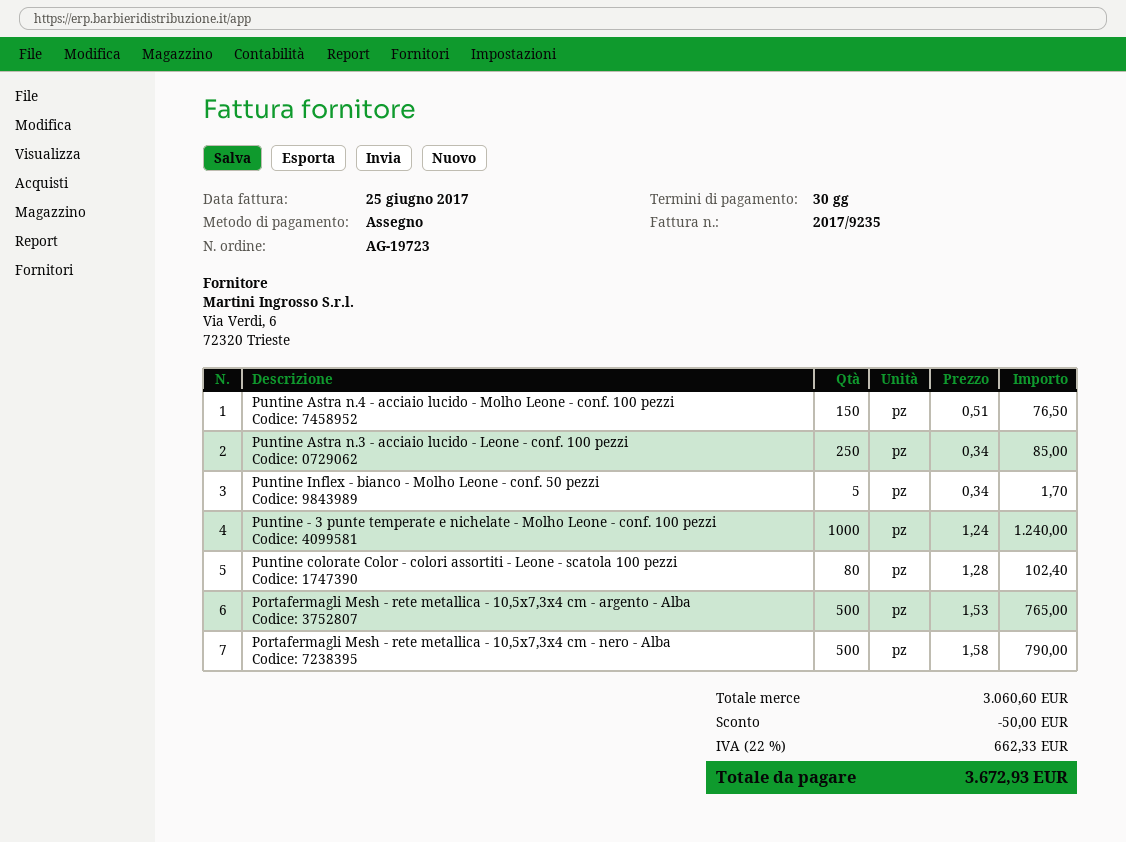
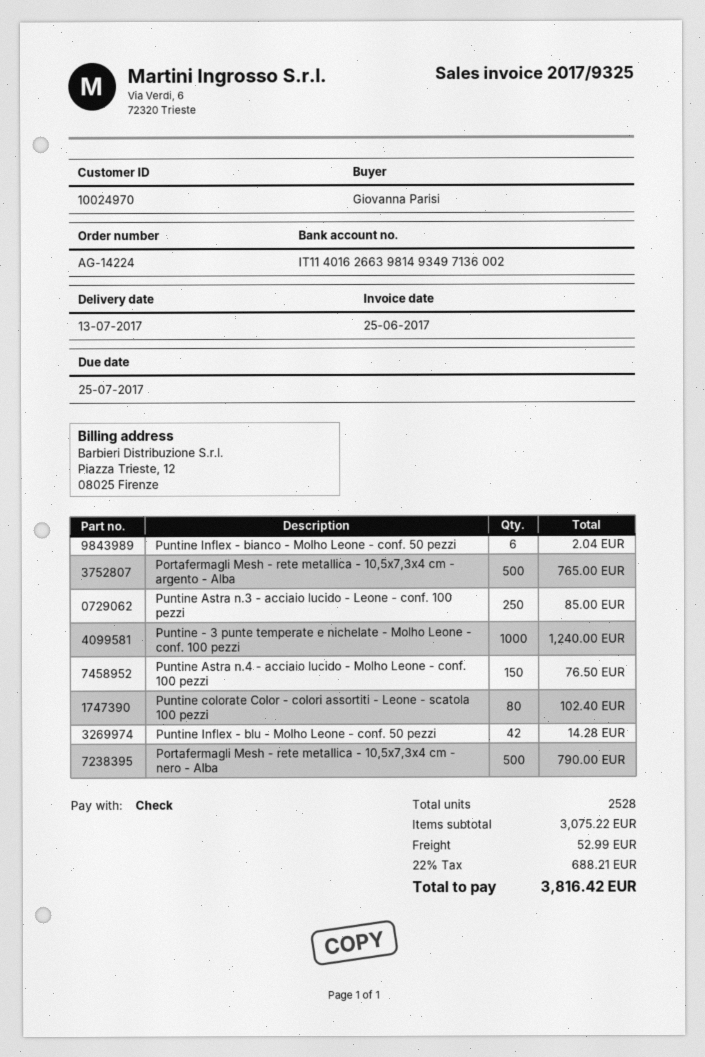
order number: AG-19723 -> AG-14224
invoice number: 2017/9235 -> 2017/9325
Puntine Inflex - bianco - Molho Leone - conf. 50 pezzi: 5 for 1.70 -> 6 for 2.04
Puntine Inflex - blu - Molho Leone - conf. 50 pezzi: none -> 42 for 14.28
subtotal: 3060.60 -> 3075.22
discount: 50.00 -> none
shipping: none -> 52.99
tax: 22% = 662.33 -> 22% = 688.21
total: 3672.93 -> 3816.42

